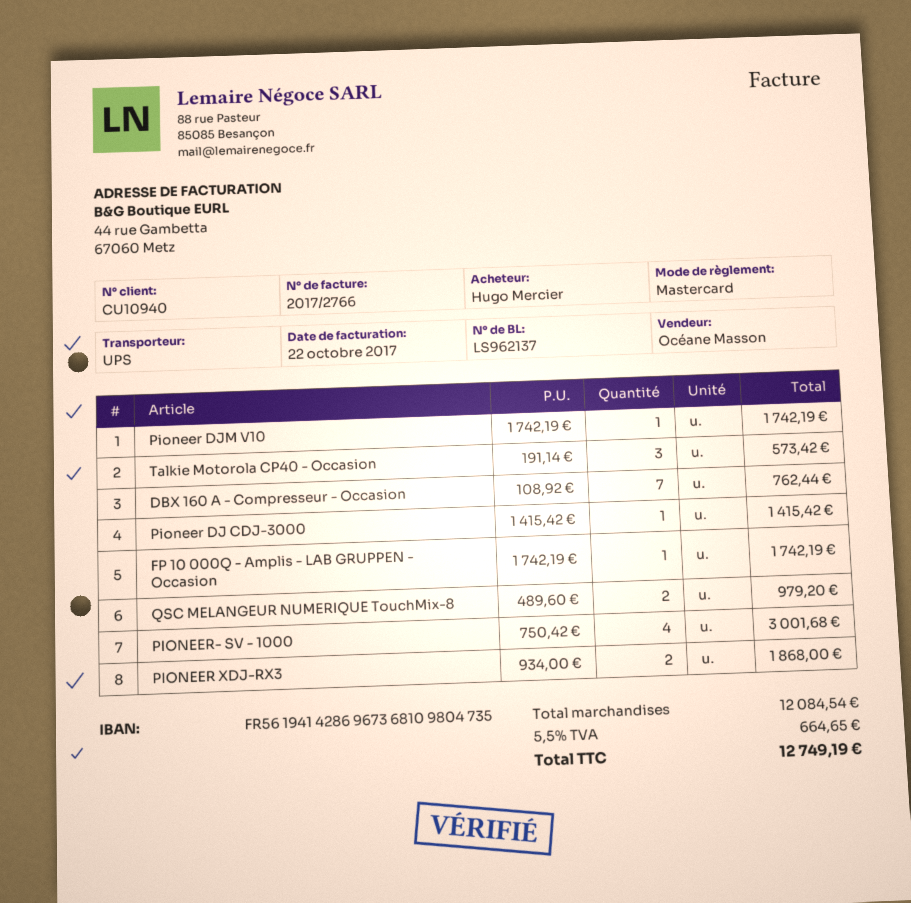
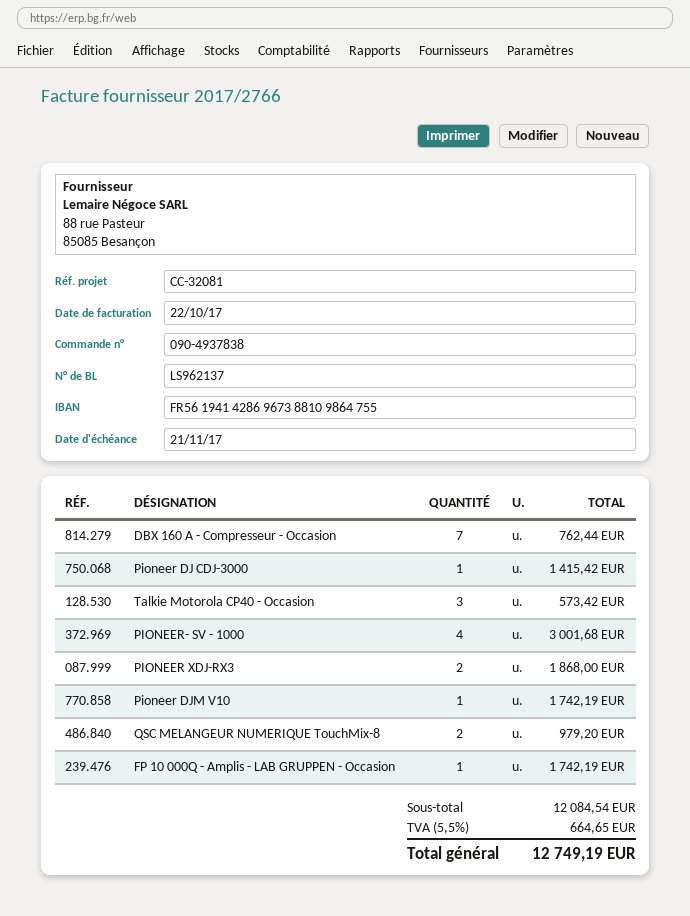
bank account: FR5619414286967368109804735 -> FR5619414286967388109864755

